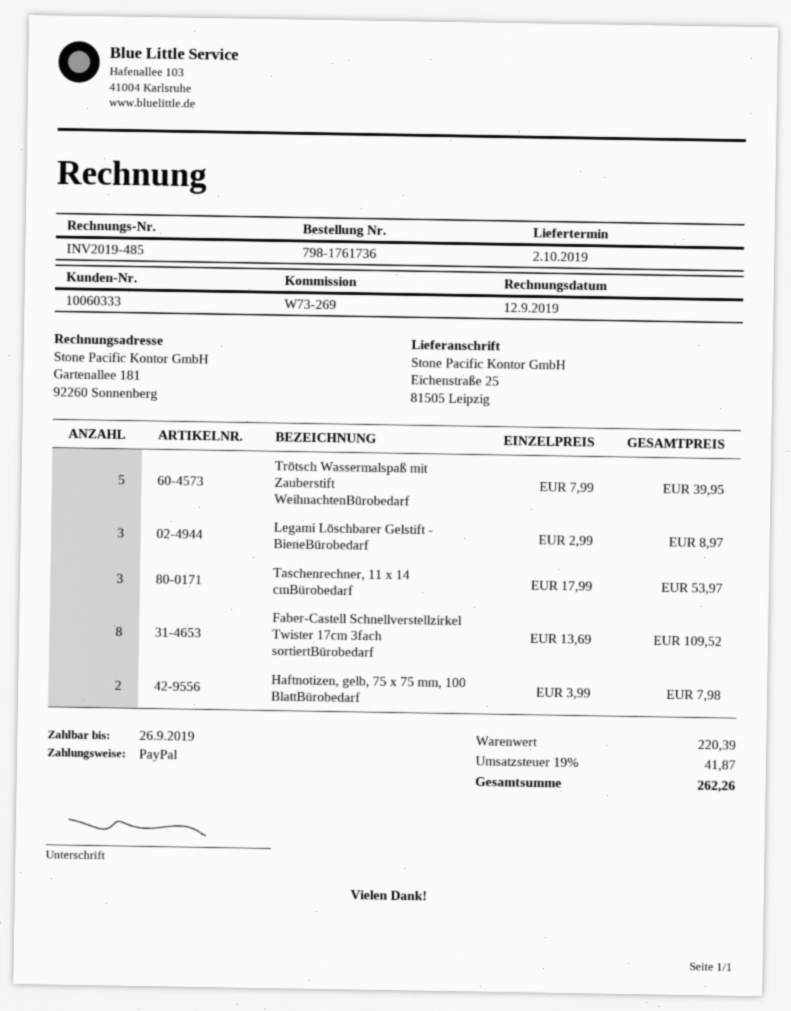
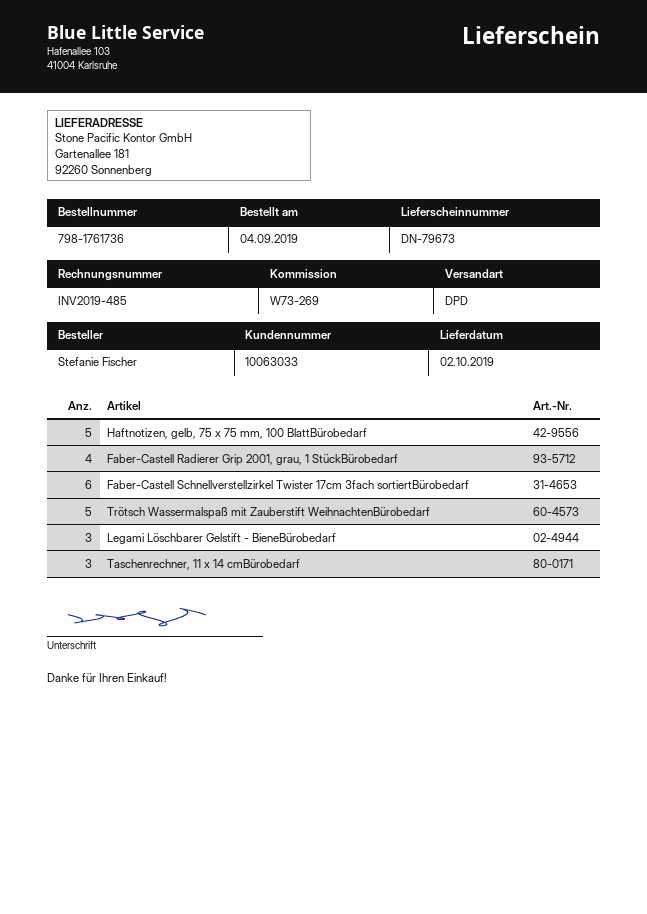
customer number: 10060333 -> 10063033
ship to: Eichenstraße 25, 81505 Leipzig -> Gartenallee 181, 92260 Sonnenberg
Faber-Castell Schnellverstellzirkel Twister 17cm 3fach sortiertBürobedarf: 8 -> 6
Haftnotizen, gelb, 75 x 75 mm, 100 BlattBürobedarf: 2 -> 5
Faber-Castell Radierer Grip 2001, grau, 1 StückBürobedarf: none -> 4

